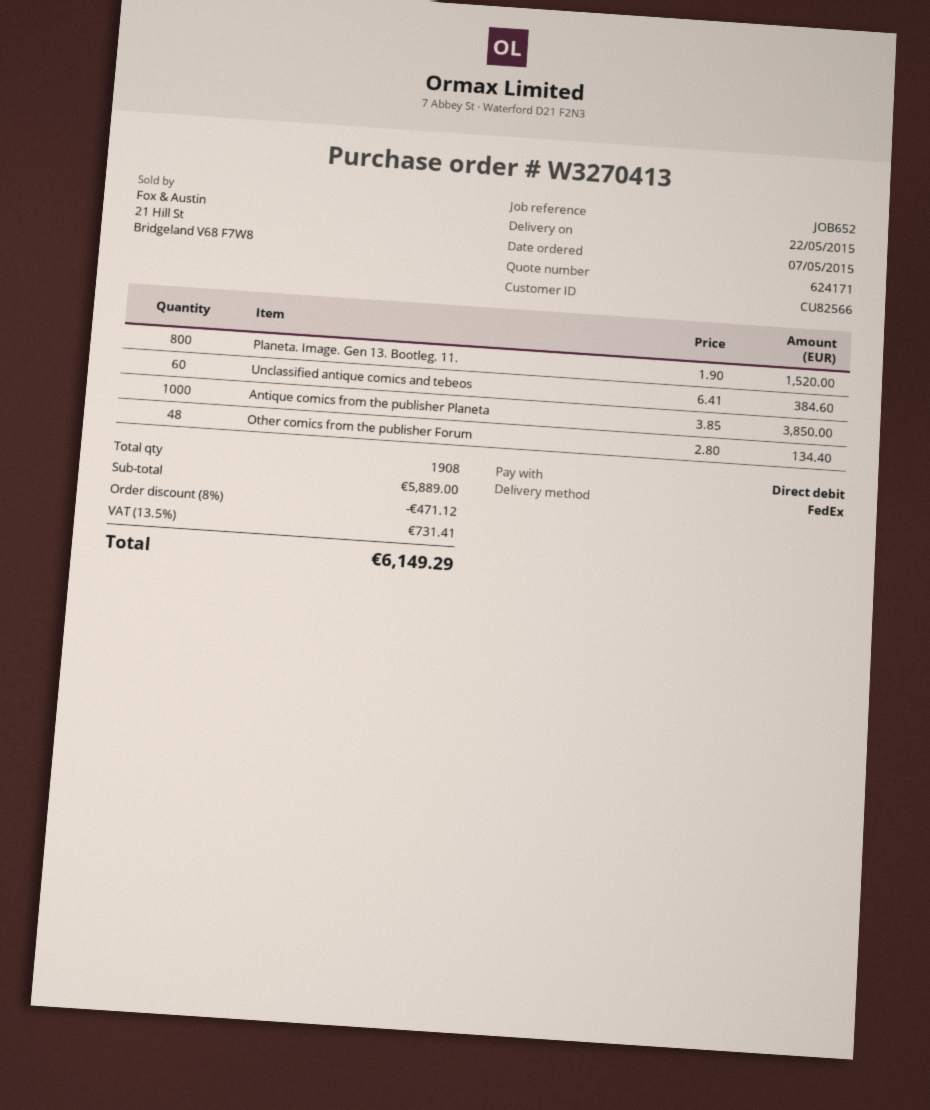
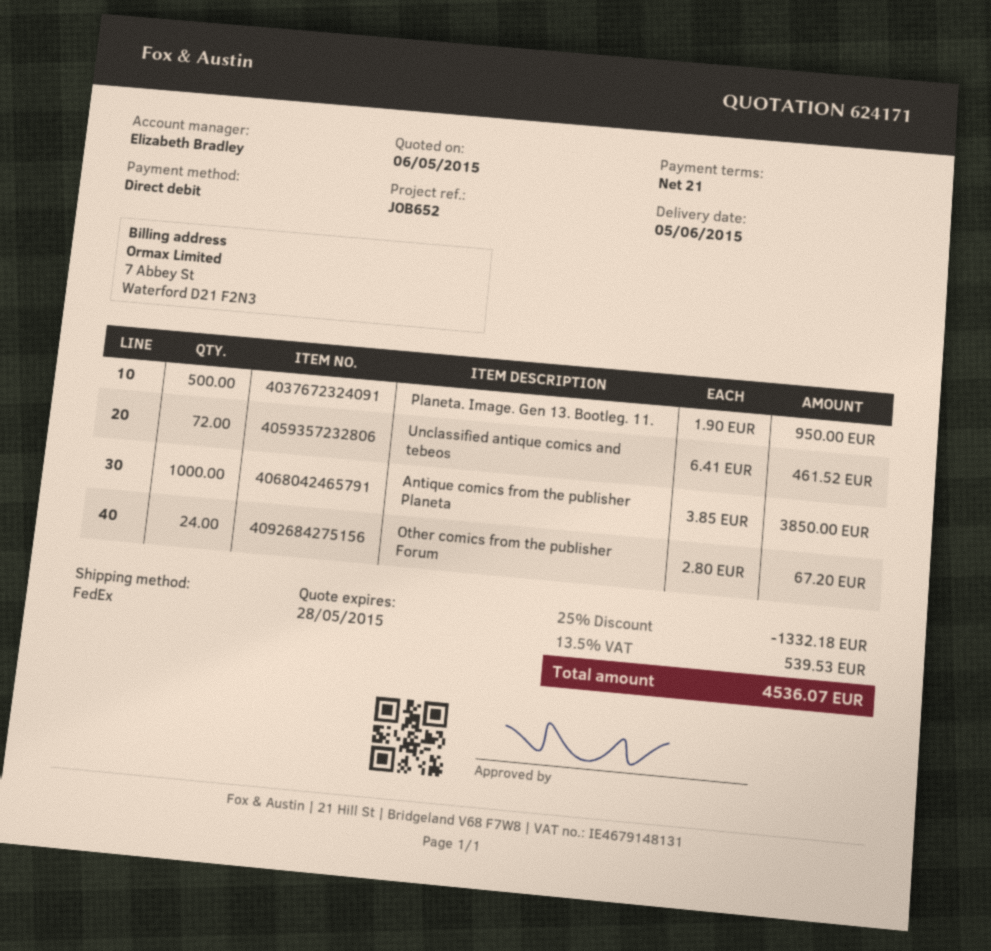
delivery date: 2015-05-22 -> 2015-06-05
Planeta. Image. Gen 13. Bootleg. 11.: 800 x 1.90 = 1520.00 -> 500 x 1.90 = 950.00
Unclassified antique comics and tebeos: 60 x 6.41 = 384.60 -> 72 x 6.41 = 461.52
Other comics from the publisher Forum: 48 x 2.80 = 134.40 -> 24 x 2.80 = 67.20
discount: 8% = 471.12 -> 25% = 1332.18
tax: 13.5% = 731.41 -> 13.5% = 539.53
total: 6149.29 -> 4536.07

